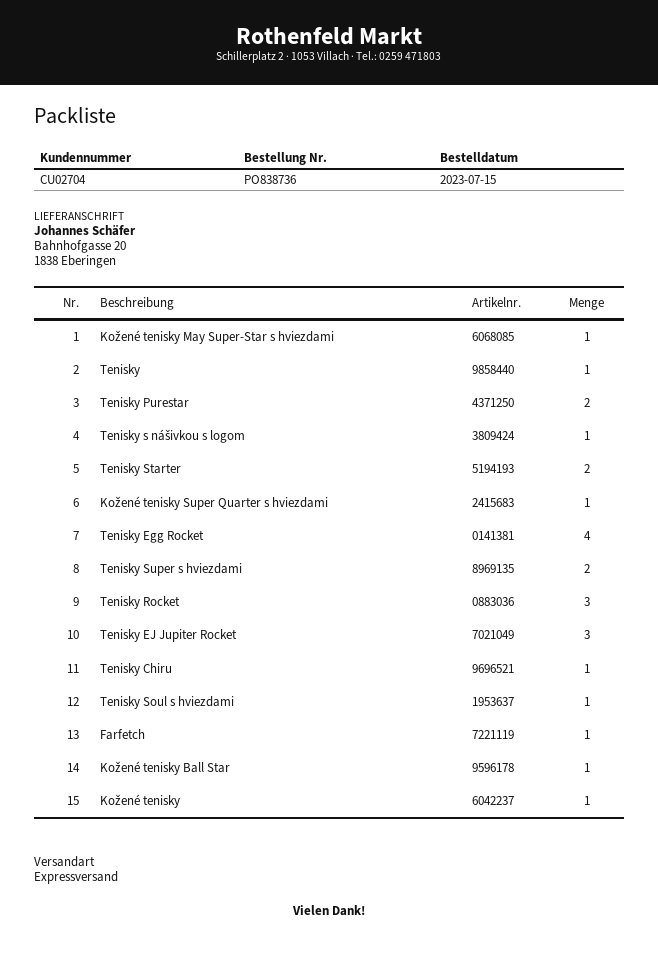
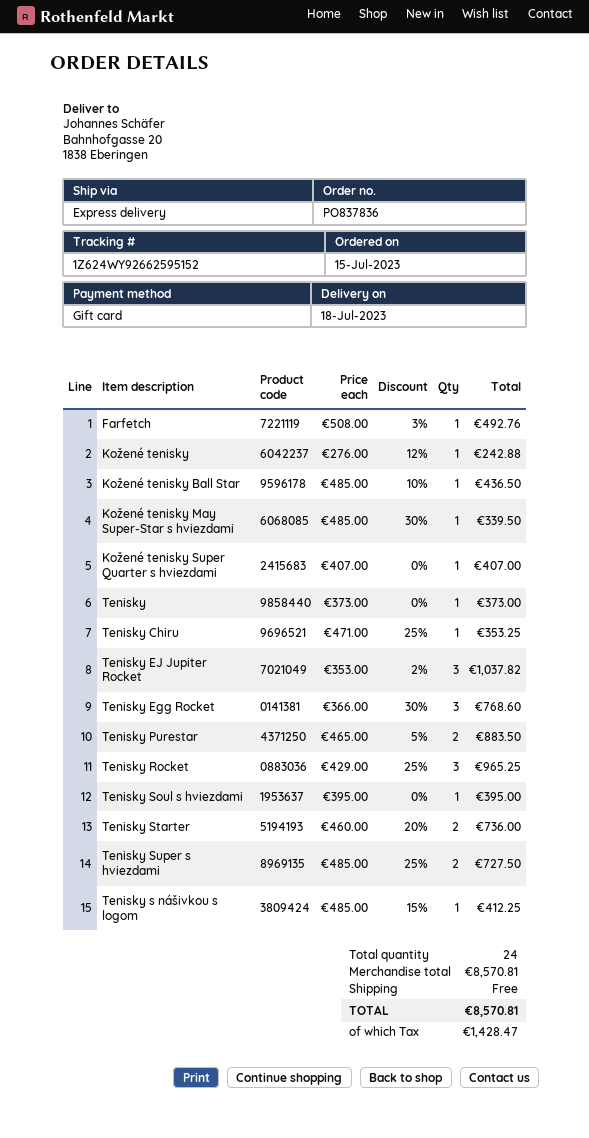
order number: PO838736 -> PO837836
Tenisky Egg Rocket: 4 -> 3

